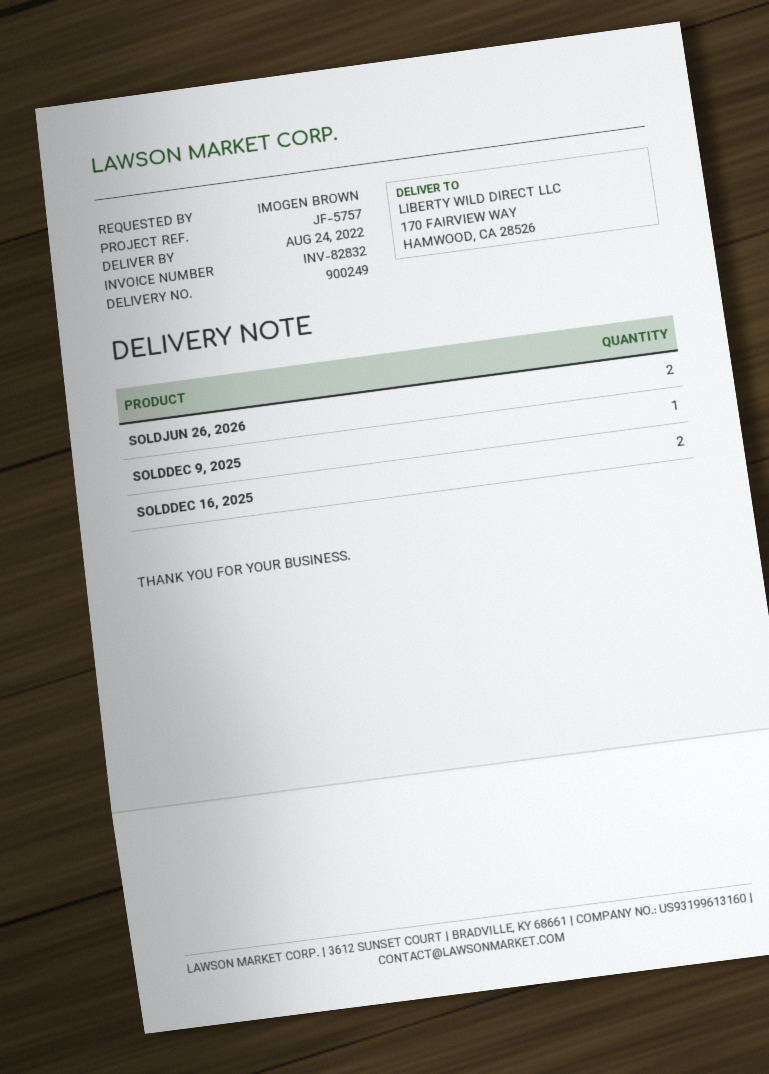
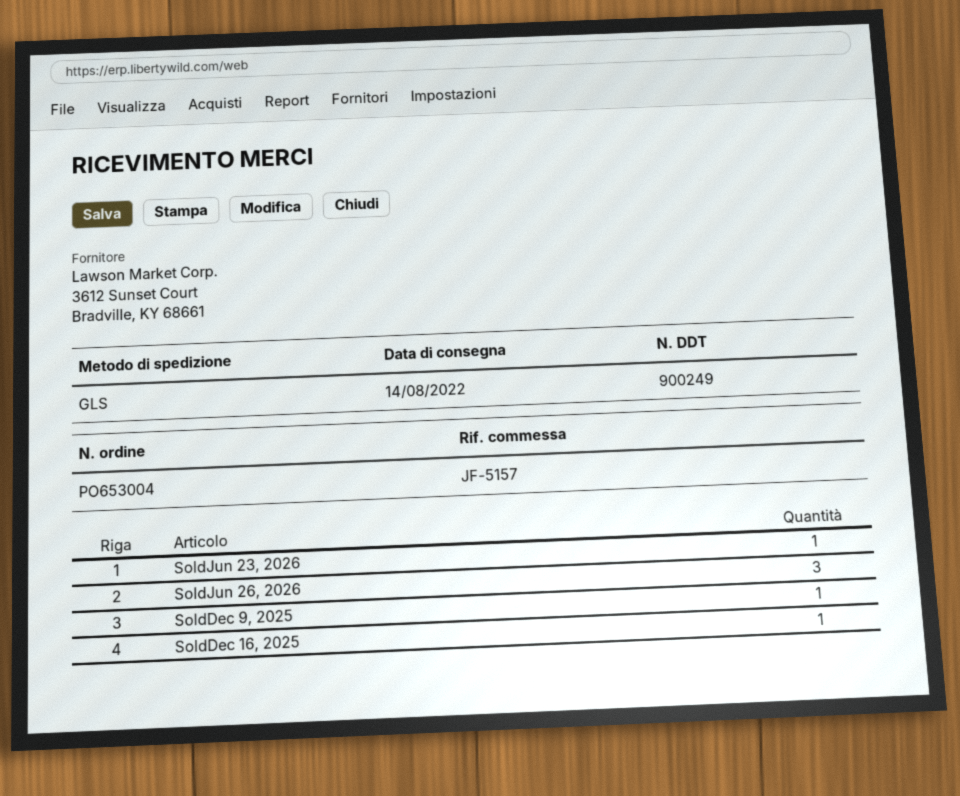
delivery date: 2022-08-24 -> 2022-08-14
reference: JF-5757 -> JF-5157
SOLDJUN 26, 2026: 2 -> 3
SOLDDEC 16, 2025: 2 -> 1
SoldJun 23, 2026: none -> 1

